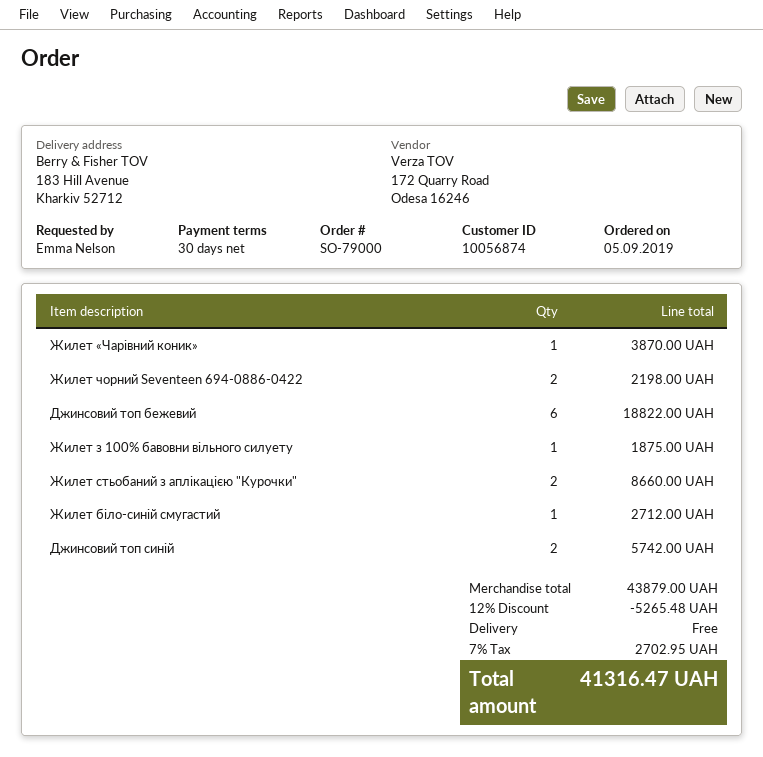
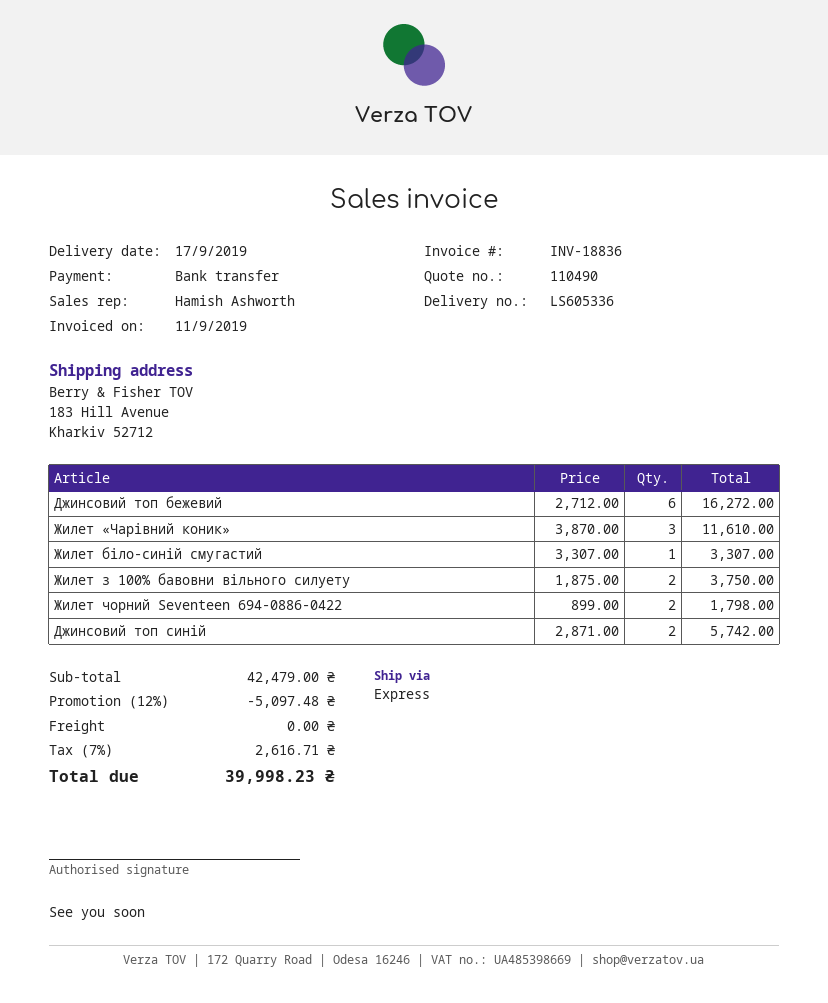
Жилет «Чарівний коник»: 1 for 3870.00 -> 3 for 11610.00
Жилет чорний Seventeen 694-0886-0422: 2 for 2198.00 -> 2 for 1798.00
Джинсовий топ бежевий: 6 for 18822.00 -> 6 for 16272.00
Жилет з 100% бавовни вільного силуету: 1 for 1875.00 -> 2 for 3750.00
Жилет стьобаний з аплікацією "Курочки": 2 for 8660.00 -> none
Жилет біло-синій смугастий: 1 for 2712.00 -> 1 for 3307.00
subtotal: 43879.00 -> 42479.00
discount: 12% = 5265.48 -> 12% = 5097.48
tax: 7% = 2702.95 -> 7% = 2616.71
total: 41316.47 -> 39998.23

